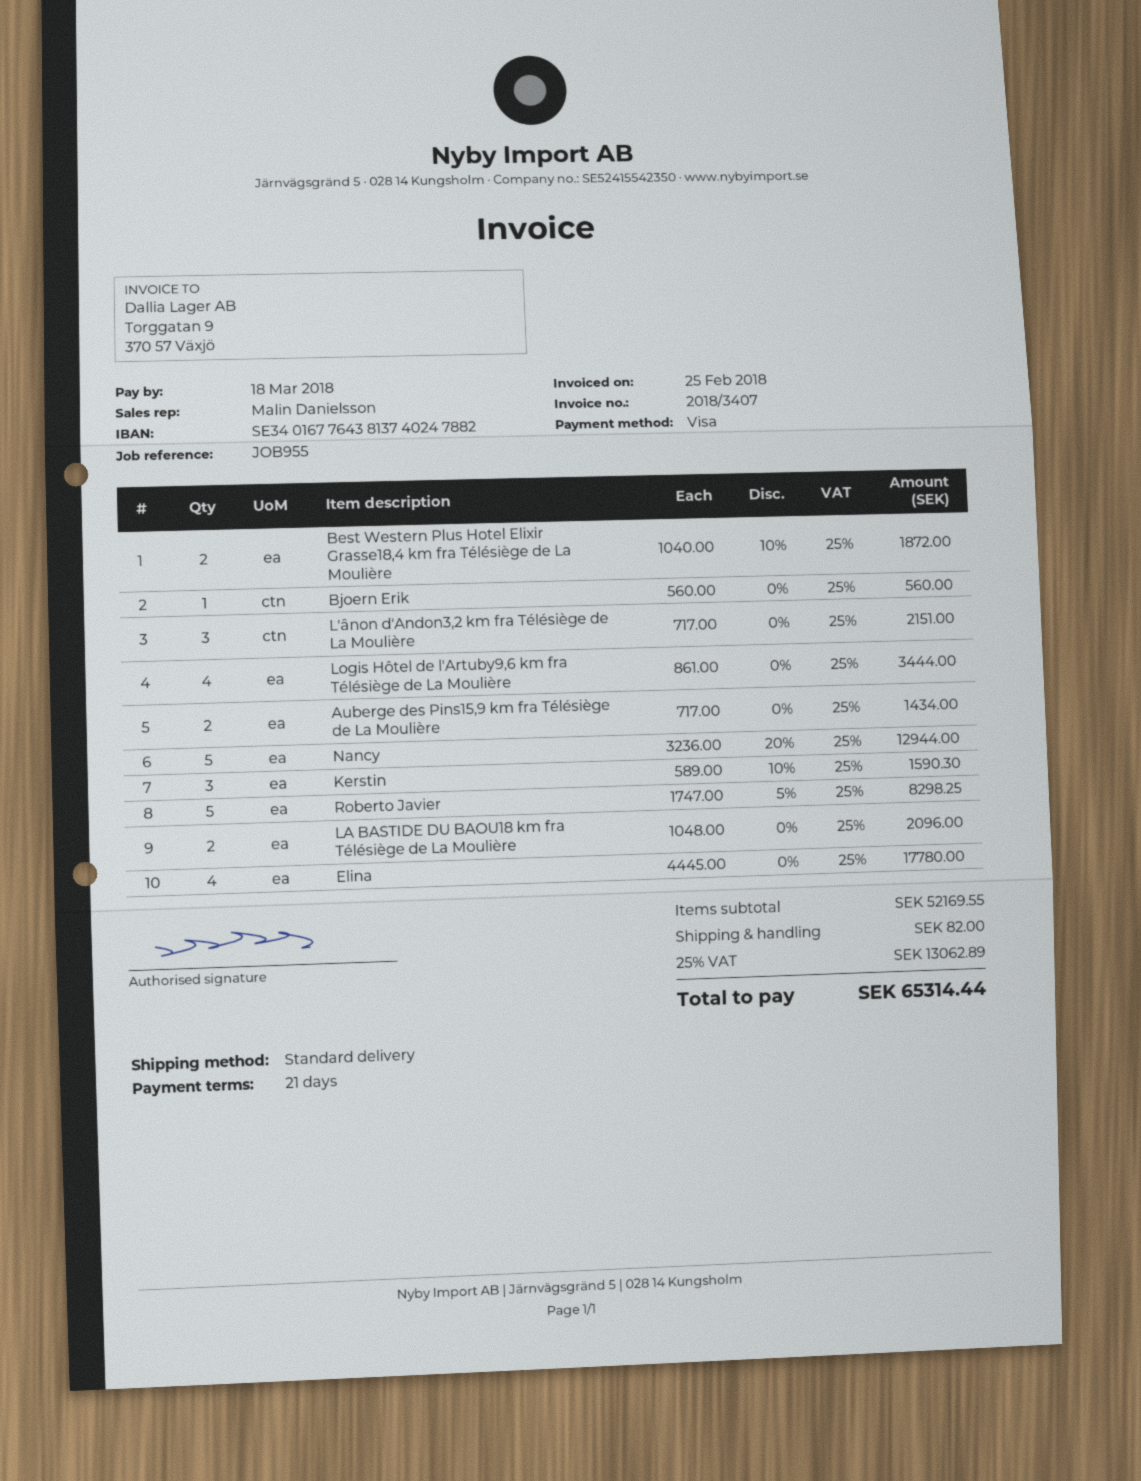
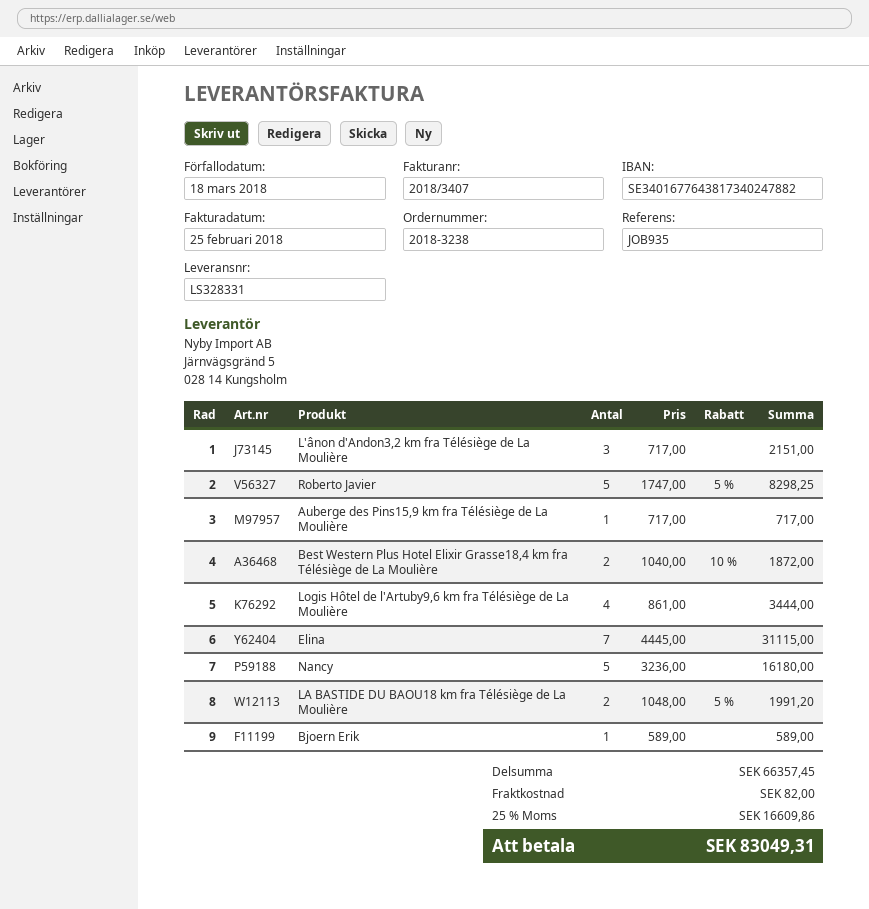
reference: JOB955 -> JOB935
bank account: SE3401677643813740247882 -> SE3401677643817340247882
Bjoern Erik: 1 x 560.00 = 560.00 -> 1 x 589.00 = 589.00
Auberge des Pins15,9 km fra Télésiège de La Moulière: 2 x 717.00 = 1434.00 -> 1 x 717.00 = 717.00
Nancy: 5 x 3236.00 - 20% = 12944.00 -> 5 x 3236.00 = 16180.00
Kerstin: 3 x 589.00 - 10% = 1590.30 -> none
LA BASTIDE DU BAOU18 km fra Télésiège de La Moulière: 2 x 1048.00 = 2096.00 -> 2 x 1048.00 - 5% = 1991.20
Elina: 4 x 4445.00 = 17780.00 -> 7 x 4445.00 = 31115.00
subtotal: 52169.55 -> 66357.45
tax: 25% = 13062.89 -> 25% = 16609.86
total: 65314.44 -> 83049.31

